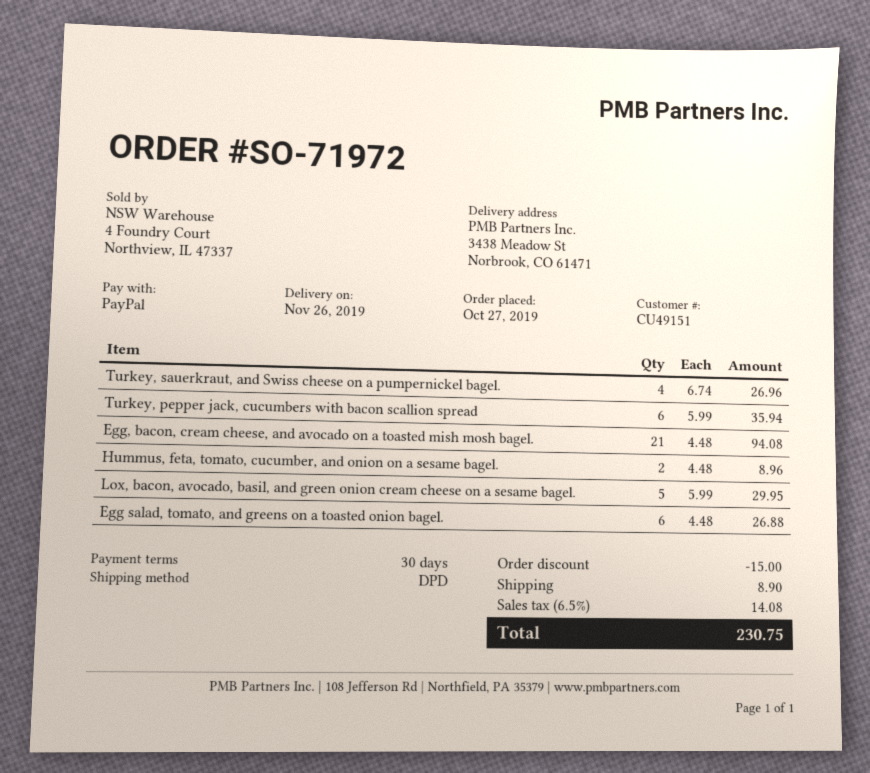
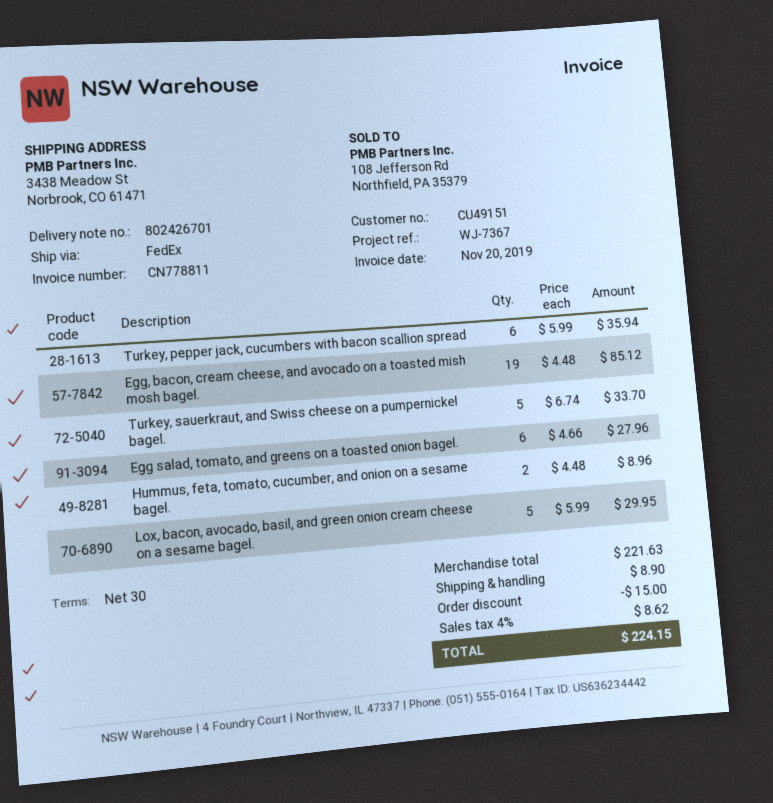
shipping method: DPD -> FedEx
Turkey, sauerkraut, and Swiss cheese on a pumpernickel bagel.: 4 x 6.74 = 26.96 -> 5 x 6.74 = 33.70
Egg, bacon, cream cheese, and avocado on a toasted mish mosh bagel.: 21 x 4.48 = 94.08 -> 19 x 4.48 = 85.12
Egg salad, tomato, and greens on a toasted onion bagel.: 6 x 4.48 = 26.88 -> 6 x 4.66 = 27.96
tax: 6.5% = 14.08 -> 4% = 8.62
total: 230.75 -> 224.15

